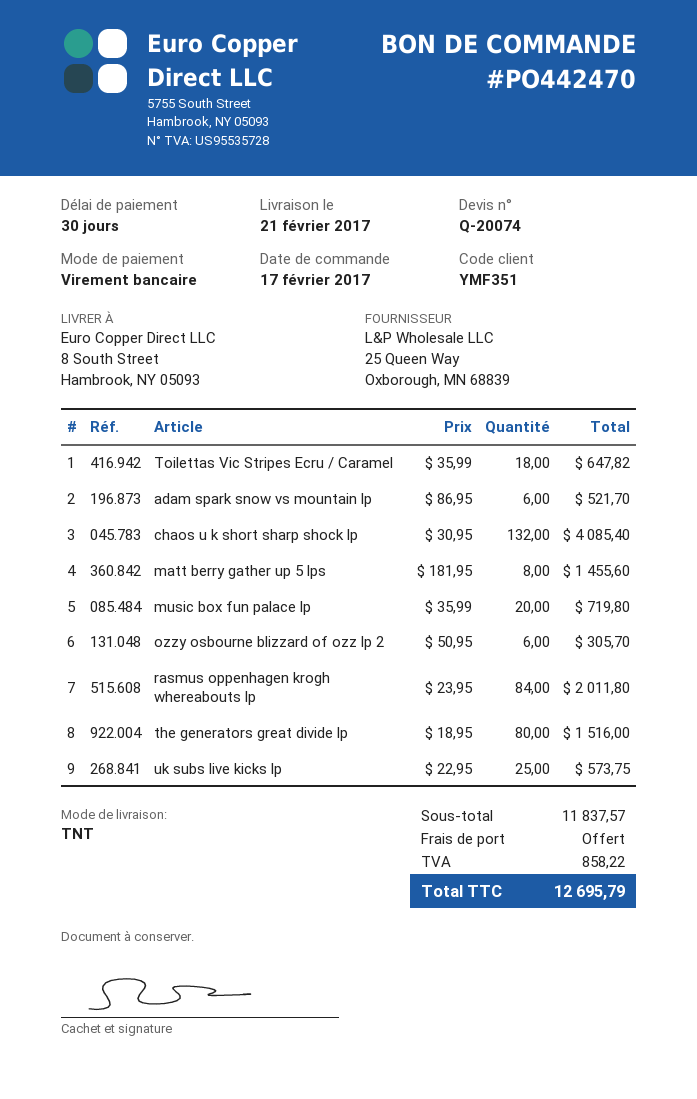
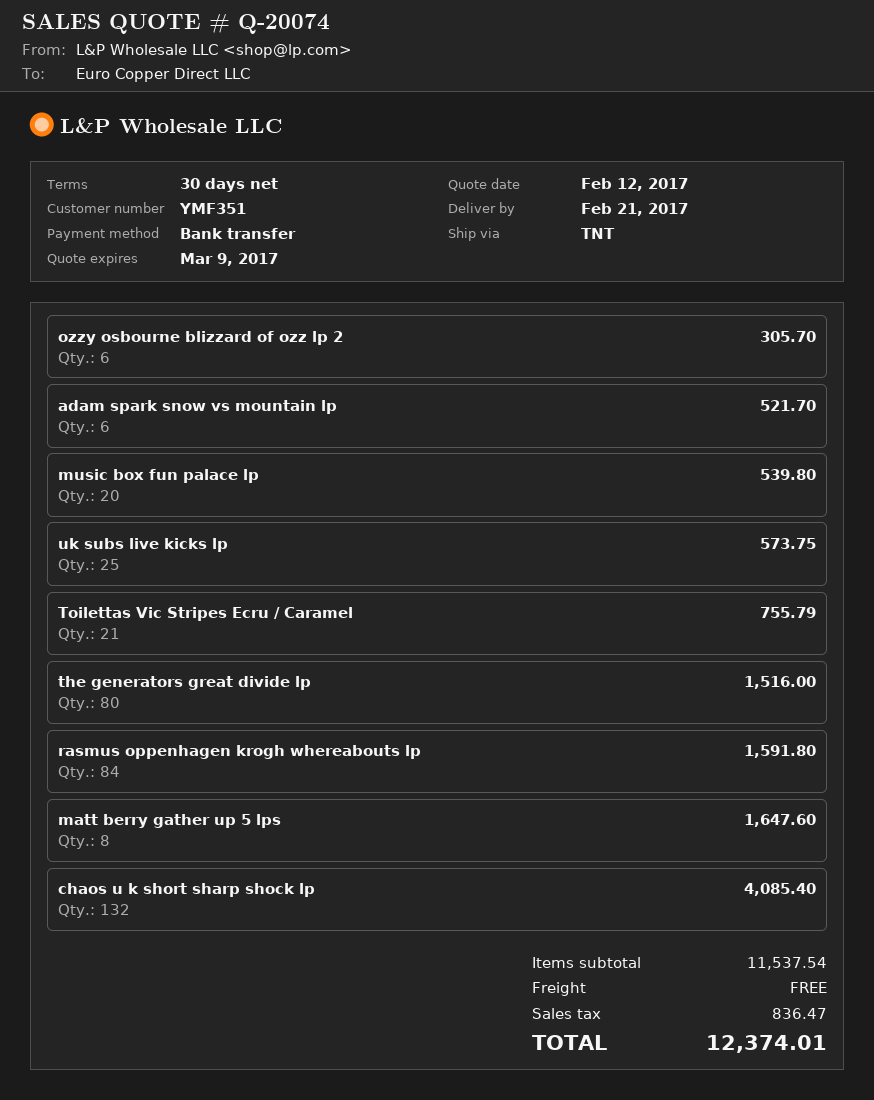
Toilettas Vic Stripes Ecru / Caramel: 18 for 647.82 -> 21 for 755.79
matt berry gather up 5 lps: 8 for 1455.60 -> 8 for 1647.60
music box fun palace lp: 20 for 719.80 -> 20 for 539.80
rasmus oppenhagen krogh whereabouts lp: 84 for 2011.80 -> 84 for 1591.80
subtotal: 11837.57 -> 11537.54
tax: 858.22 -> 836.47
total: 12695.79 -> 12374.01

